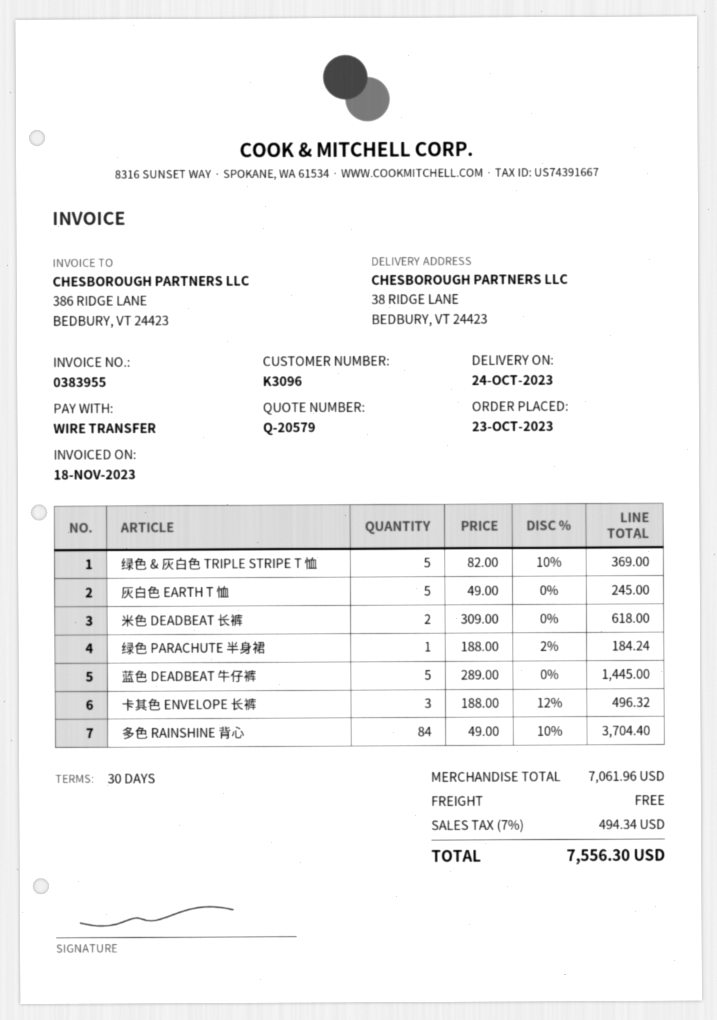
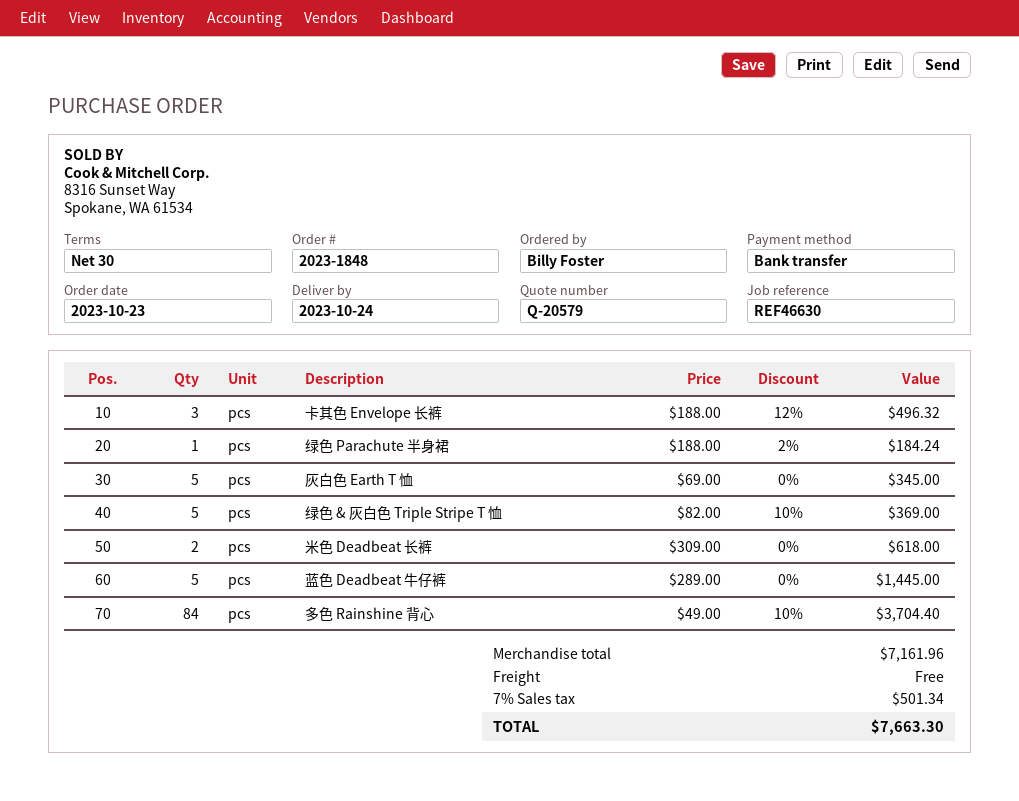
灰白色 EARTH T 恤: 5 x 49.00 = 245.00 -> 5 x 69.00 = 345.00
subtotal: 7061.96 -> 7161.96
tax: 7% = 494.34 -> 7% = 501.34
total: 7556.30 -> 7663.30

